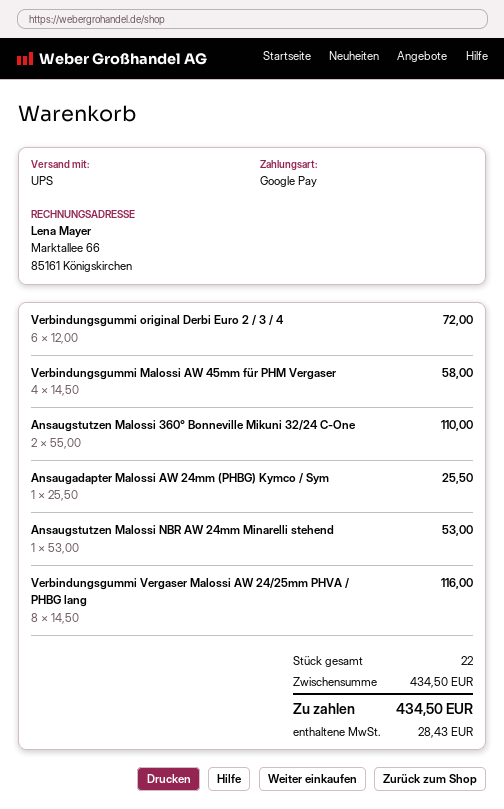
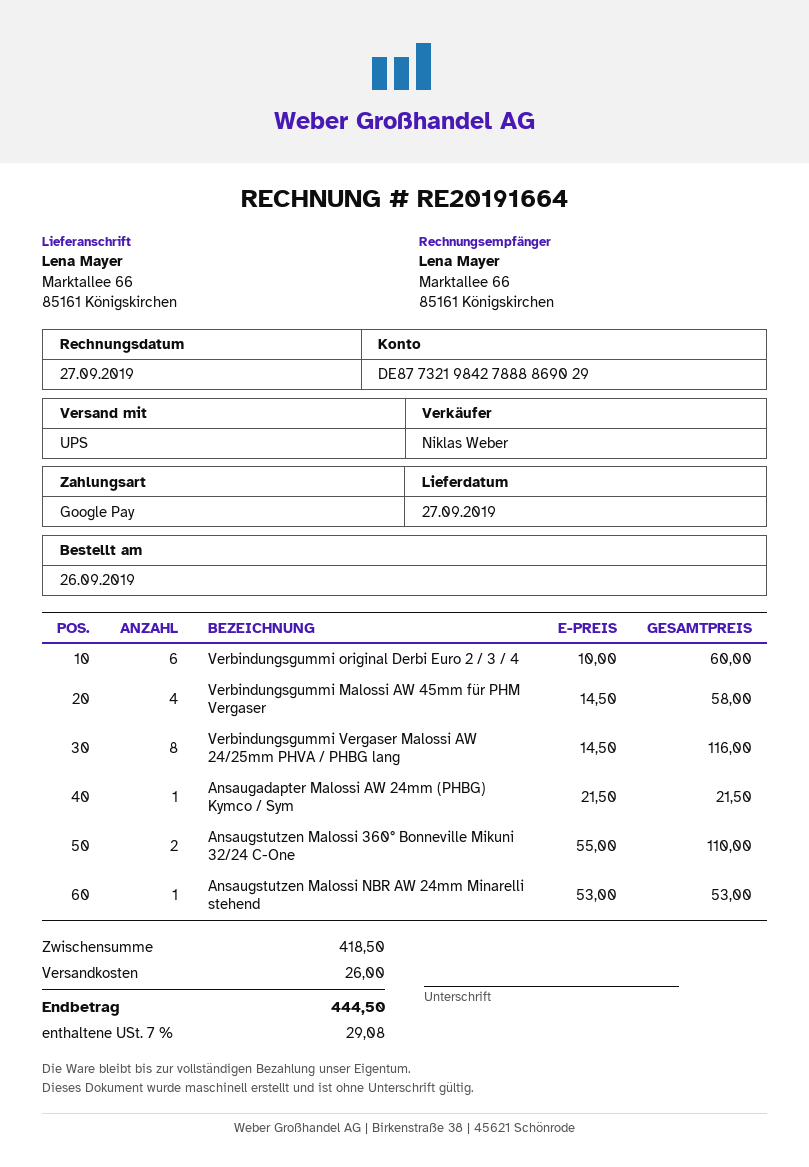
Verbindungsgummi original Derbi Euro 2 / 3 / 4: 6 x 12.00 = 72.00 -> 6 x 10.00 = 60.00
Ansaugadapter Malossi AW 24mm (PHBG) Kymco / Sym: 1 x 25.50 = 25.50 -> 1 x 21.50 = 21.50
subtotal: 434.50 -> 418.50
shipping: none -> 26.00
tax: 28.43 -> 29.08
total: 434.50 -> 444.50

